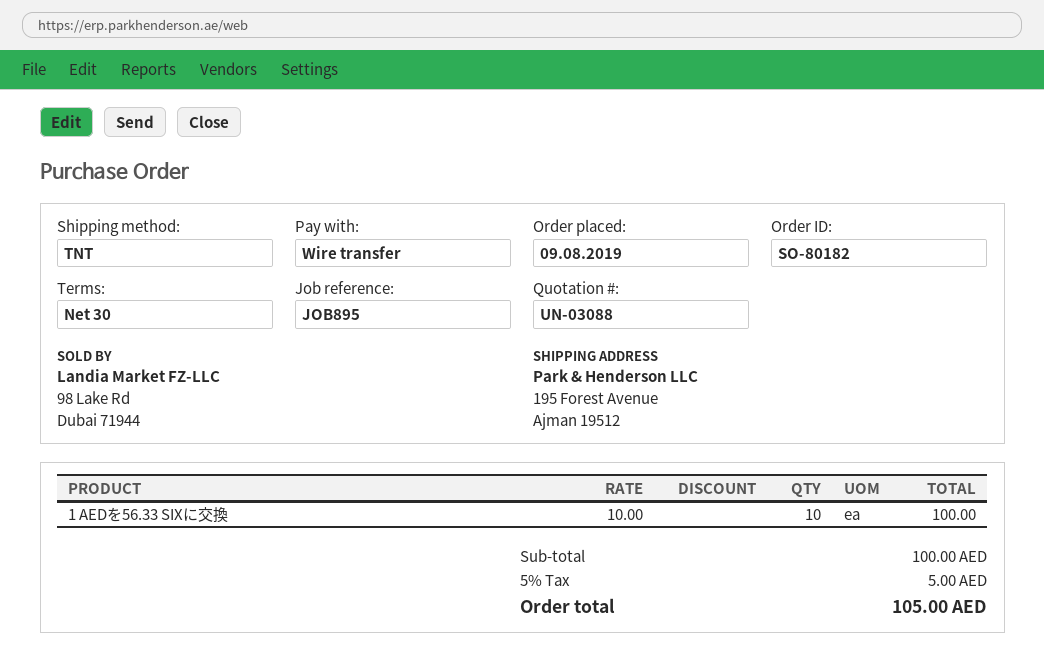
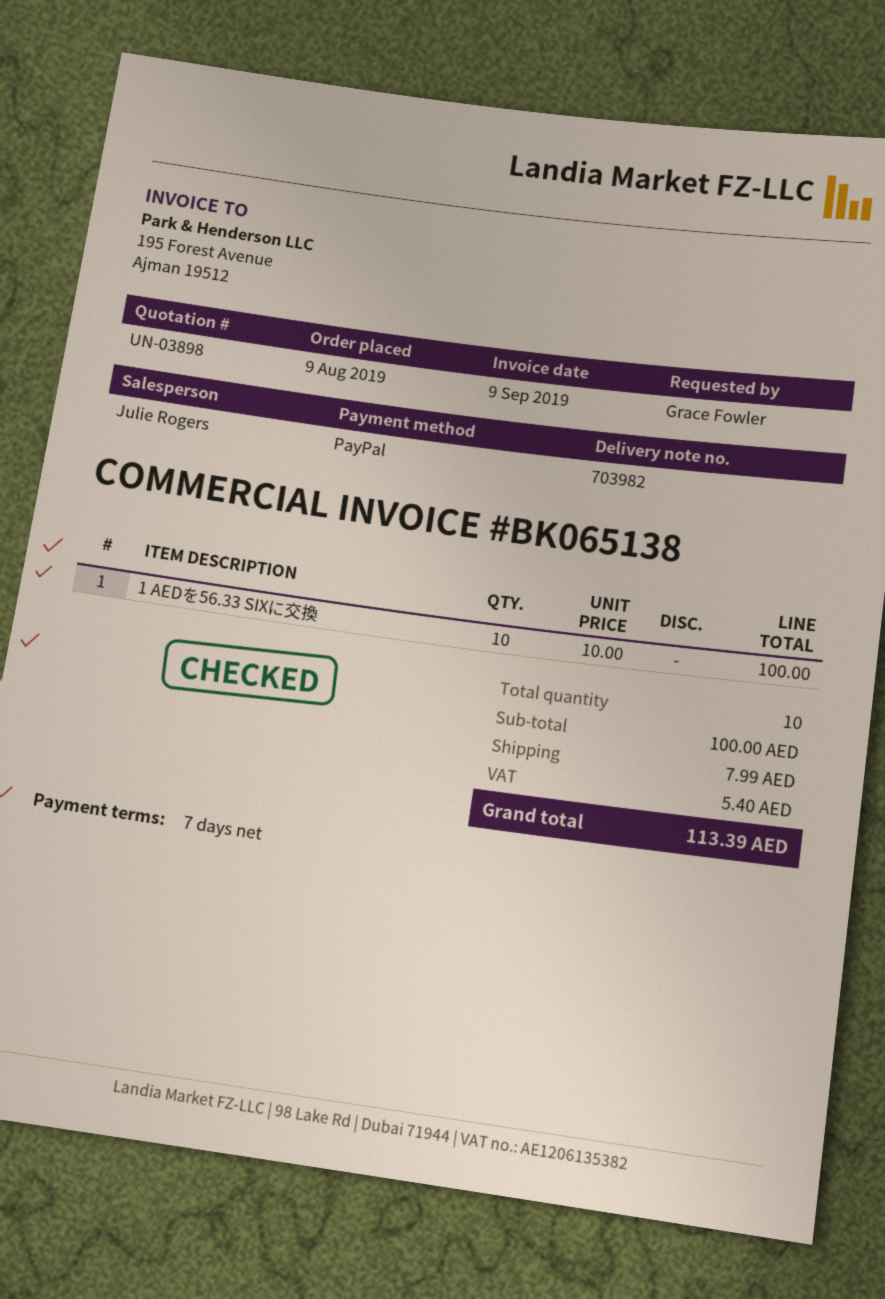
quote number: UN-03088 -> UN-03898
payment terms: 30 days -> 7 days
payment method: bank transfer -> PayPal
shipping: none -> 7.99
tax: 5.00 -> 5.40
total: 105.00 -> 113.39

